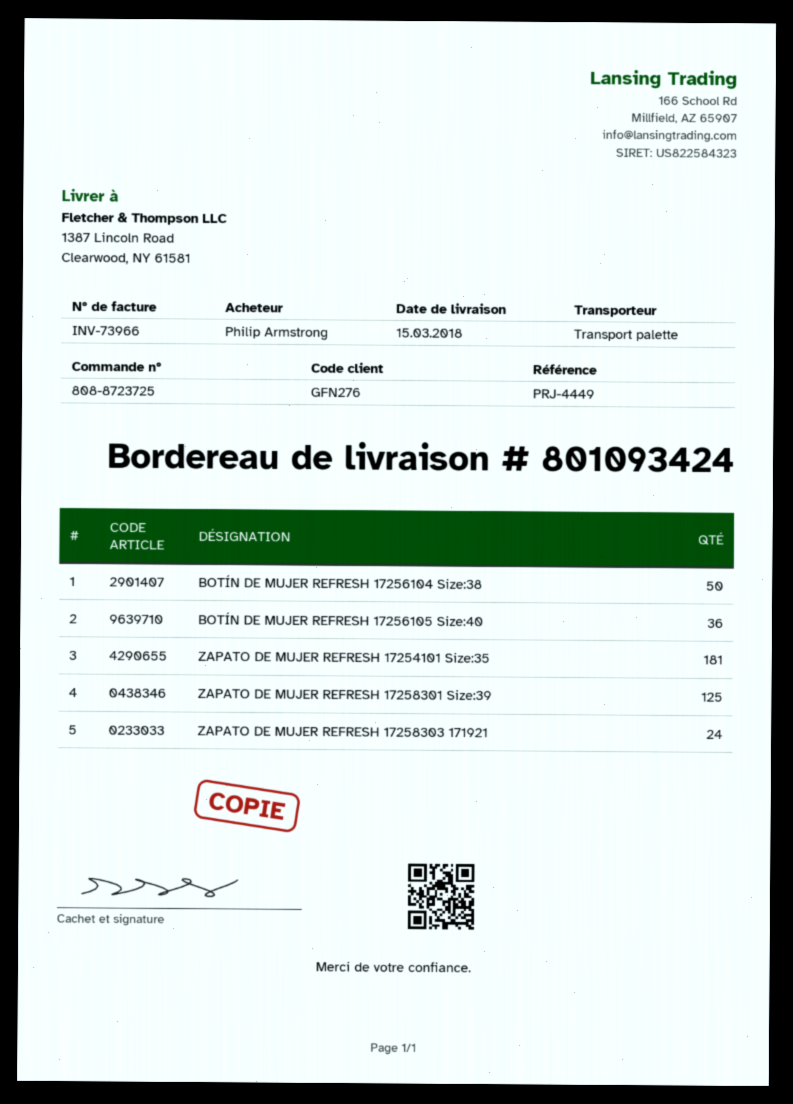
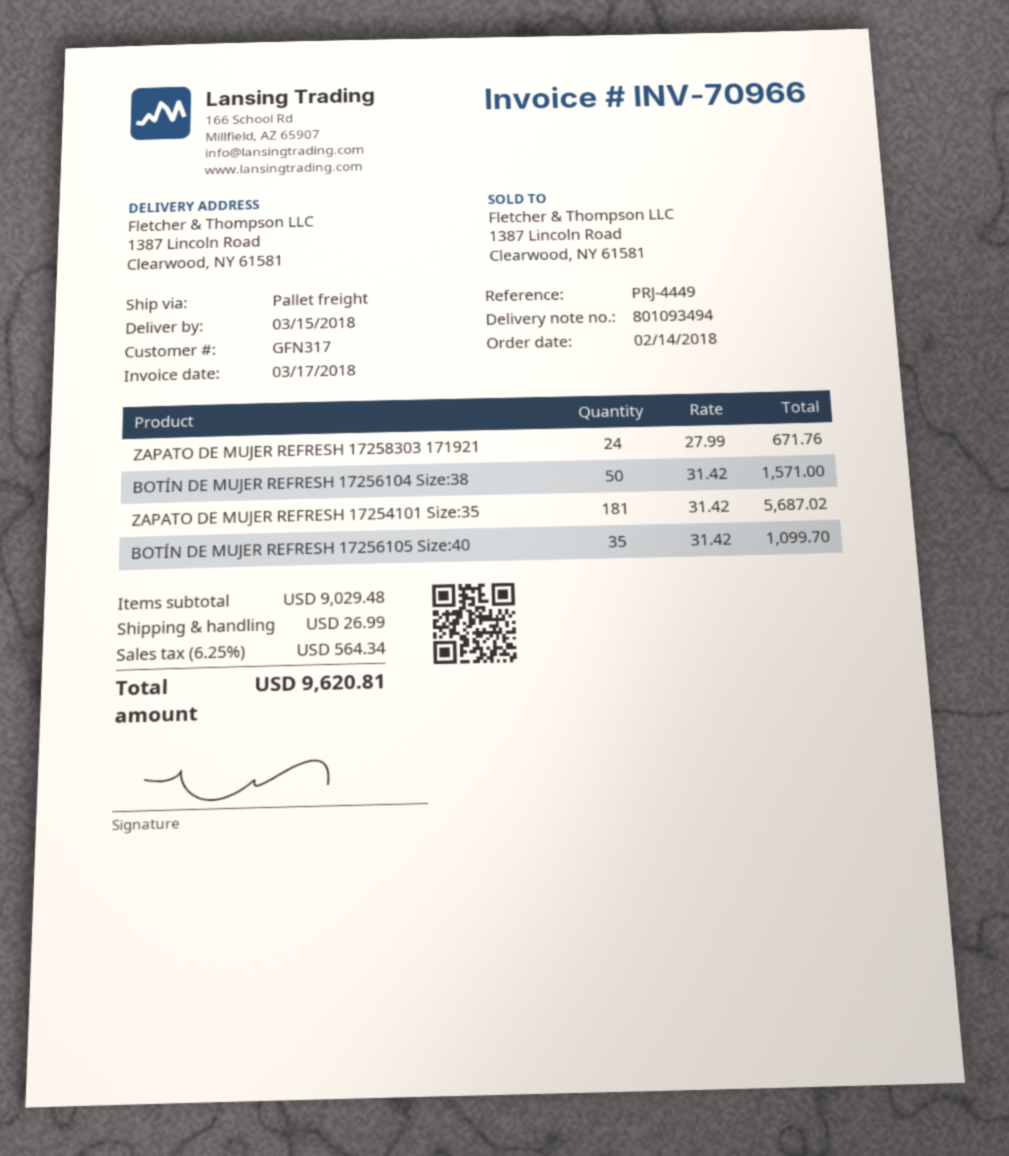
delivery note number: 801093424 -> 801093494
invoice number: INV-73966 -> INV-70966
customer number: GFN276 -> GFN317
BOTÍN DE MUJER REFRESH 17256105 Size:40: 36 -> 35
ZAPATO DE MUJER REFRESH 17258301 Size:39: 125 -> none

